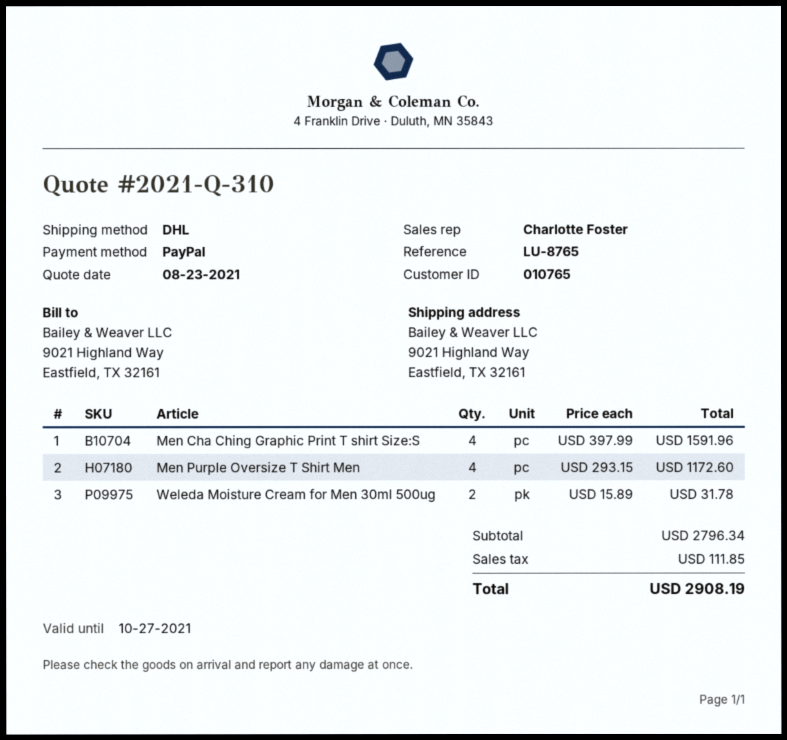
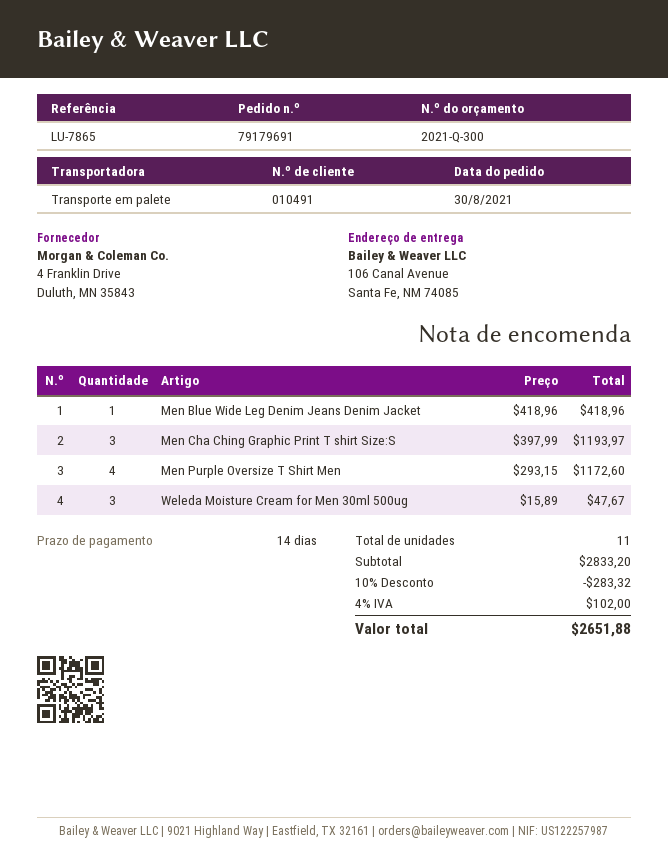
quote number: 2021-Q-310 -> 2021-Q-300
customer number: 010765 -> 010491
reference: LU-8765 -> LU-7865
shipping method: DHL -> pallet freight
ship to: 9021 Highland Way, Eastfield, TX 32161 -> 106 Canal Avenue, Santa Fe, NM 74085
Men Cha Ching Graphic Print T shirt Size:S: 4 x 397.99 = 1591.96 -> 3 x 397.99 = 1193.97
Weleda Moisture Cream for Men 30ml 500ug: 2 x 15.89 = 31.78 -> 3 x 15.89 = 47.67
Men Blue Wide Leg Denim Jeans Denim Jacket: none -> 1 x 418.96 = 418.96
subtotal: 2796.34 -> 2833.20
discount: none -> 10% = 283.32
tax: 111.85 -> 102.00
total: 2908.19 -> 2651.88

